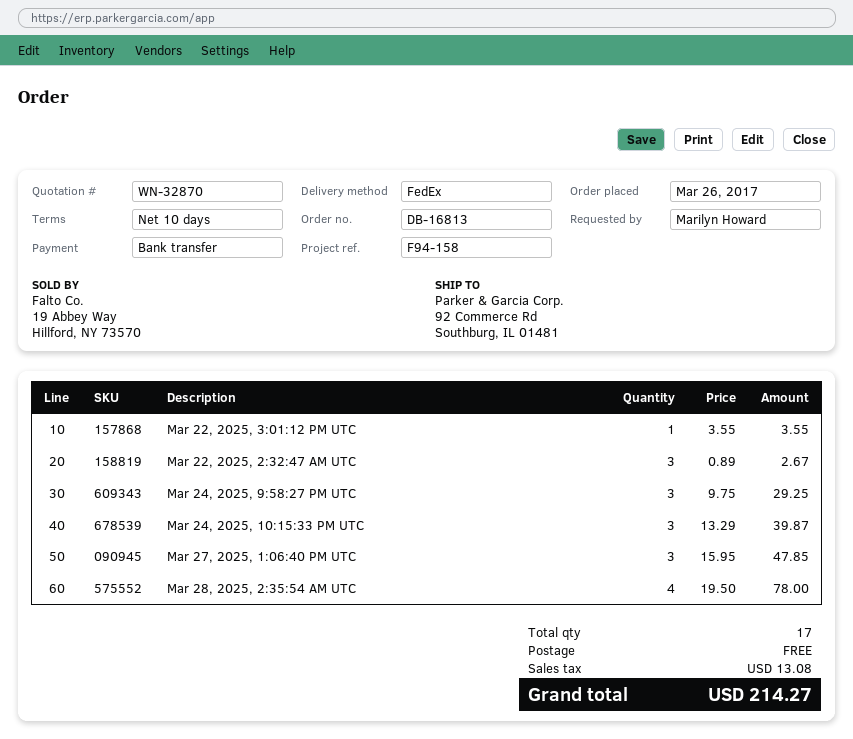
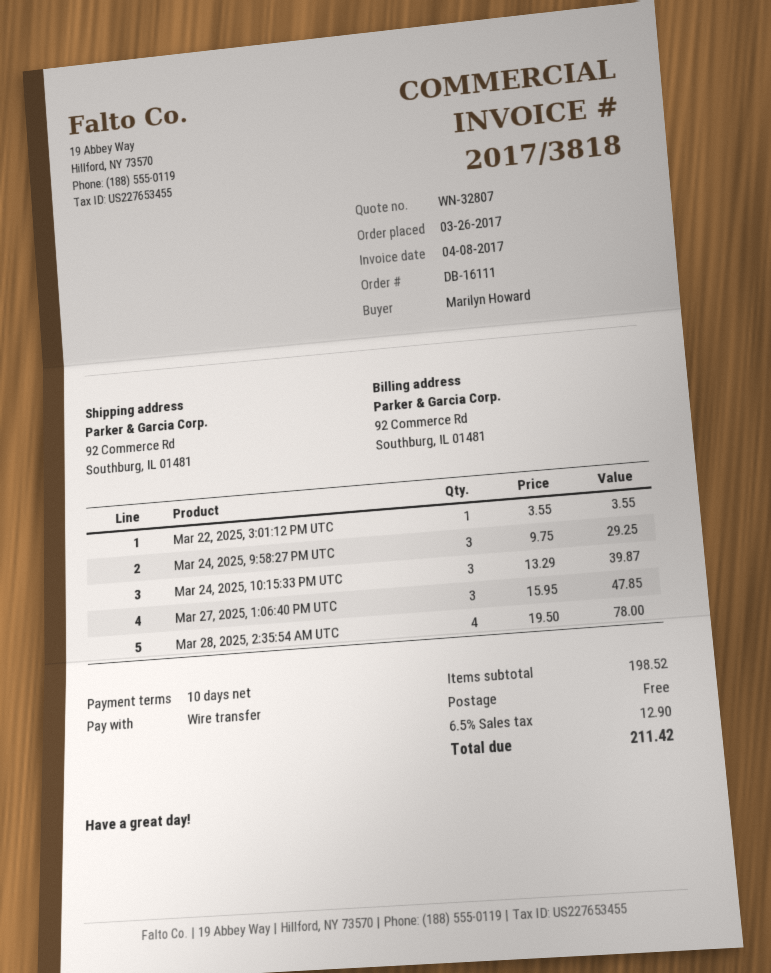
quote number: WN-32870 -> WN-32807
order number: DB-16813 -> DB-16111
Mar 22, 2025, 2:32:47 AM UTC: 3 x 0.89 = 2.67 -> none
tax: 13.08 -> 12.90
total: 214.27 -> 211.42

